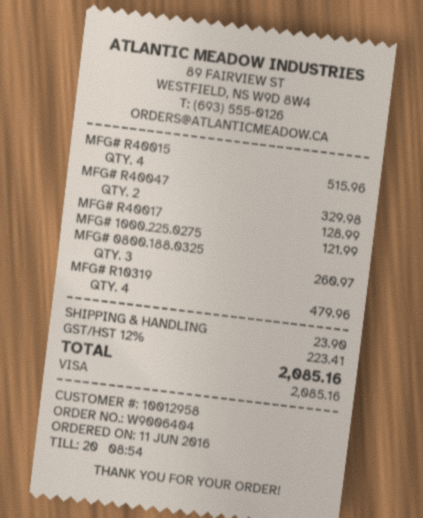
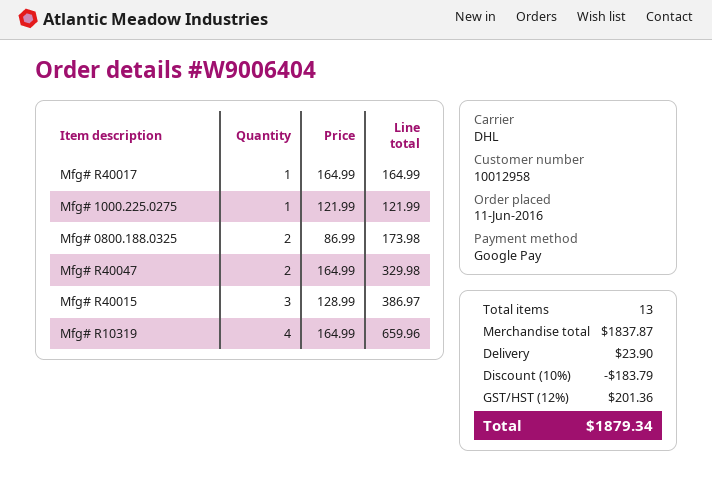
payment method: Visa -> Google Pay
MFG# R40015: 4 for 515.96 -> 3 for 386.97
MFG# R40017: 1 for 128.99 -> 1 for 164.99
MFG# 0800.188.0325: 3 for 260.97 -> 2 for 173.98
MFG# R10319: 4 for 479.96 -> 4 for 659.96
discount: none -> 10% = 183.79
tax: 12% = 223.41 -> 12% = 201.36
total: 2085.16 -> 1879.34

